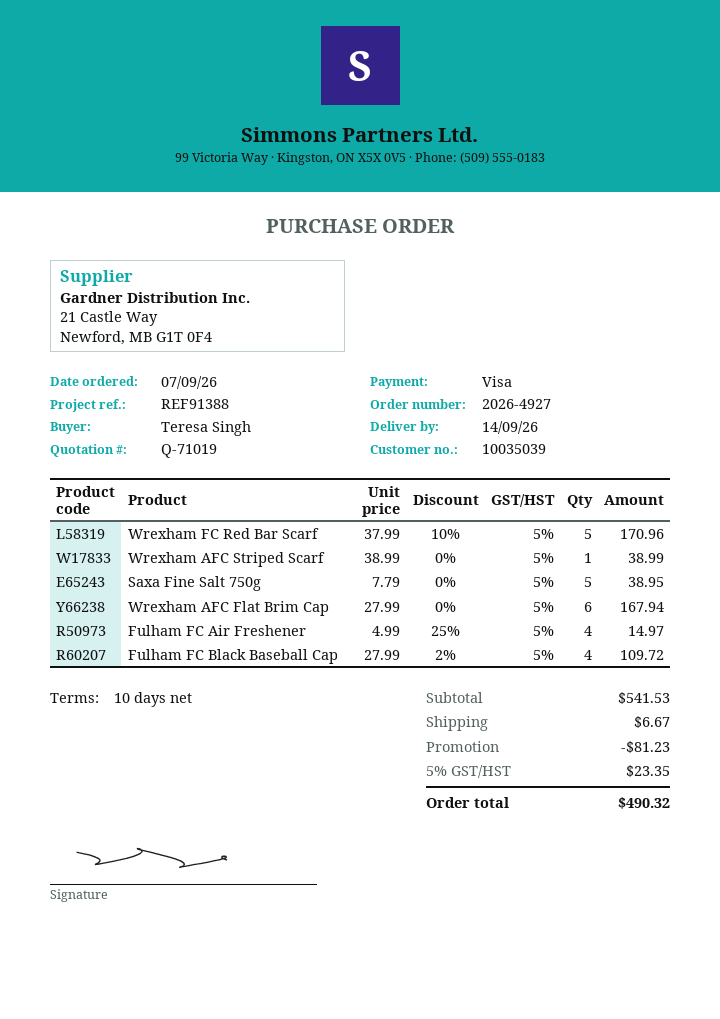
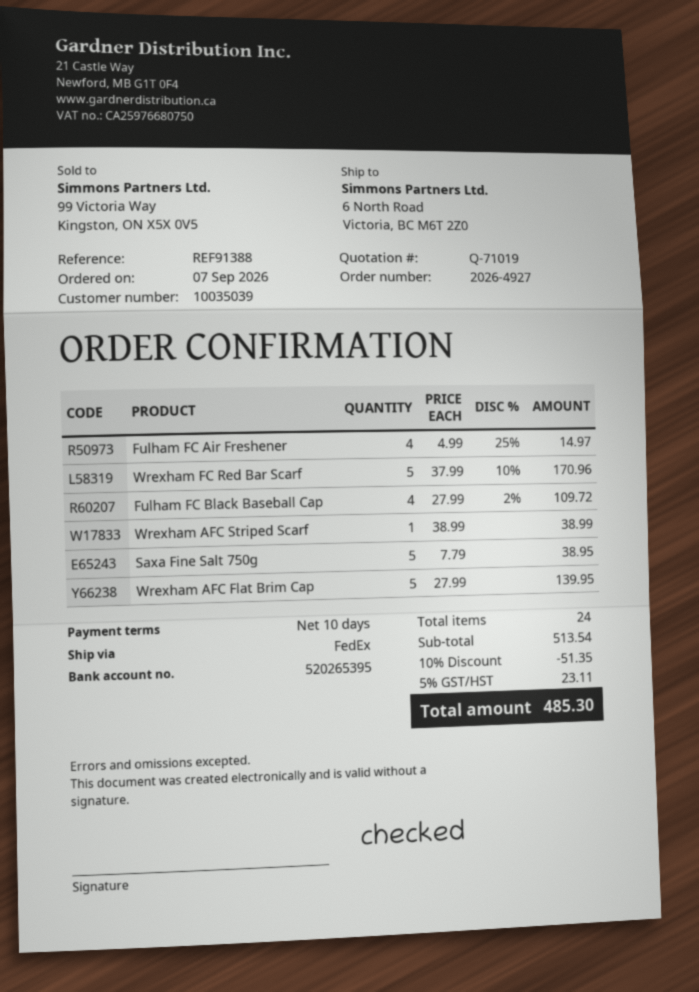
Wrexham AFC Flat Brim Cap: 6 x 27.99 = 167.94 -> 5 x 27.99 = 139.95
subtotal: 541.53 -> 513.54
discount: 81.23 -> 51.35
shipping: 6.67 -> none
tax: 5% = 23.35 -> 5% = 23.11
total: 490.32 -> 485.30

